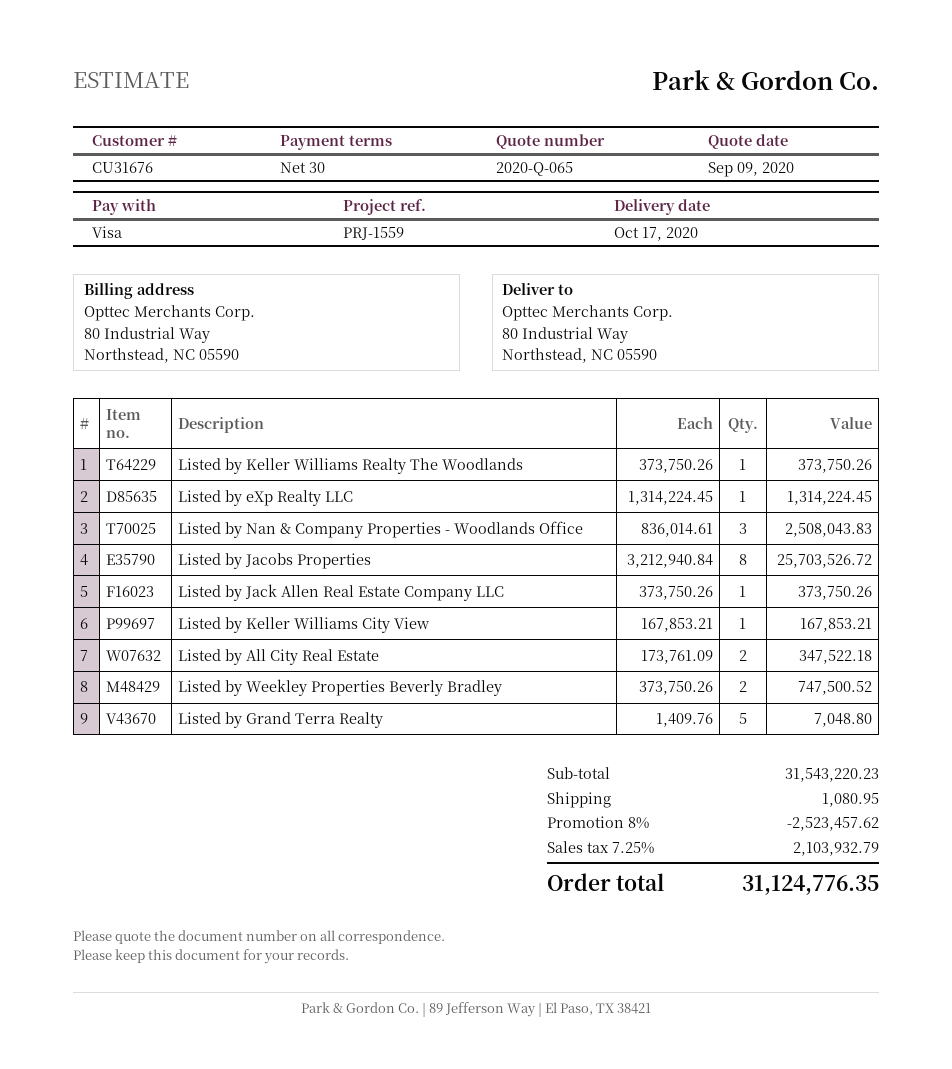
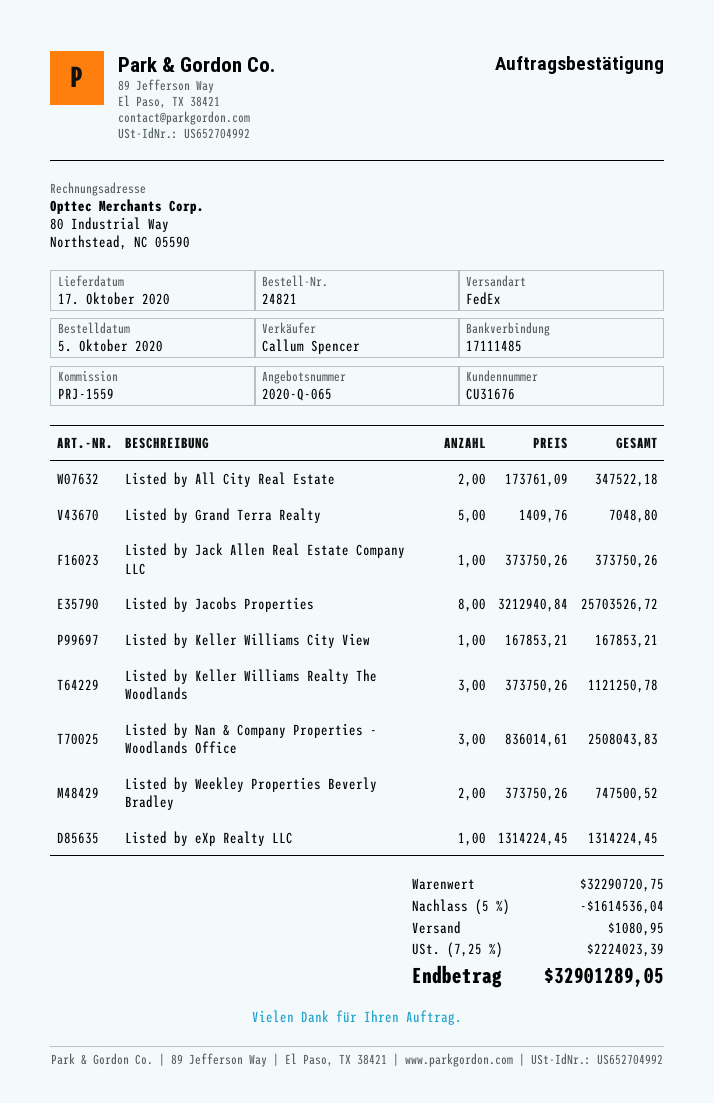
Listed by Keller Williams Realty The Woodlands: 1 x 373750.26 = 373750.26 -> 3 x 373750.26 = 1121250.78
subtotal: 31543220.23 -> 32290720.75
discount: 8% = 2523457.62 -> 5% = 1614536.04
tax: 7.25% = 2103932.79 -> 7.25% = 2224023.39
total: 31124776.35 -> 32901289.05

